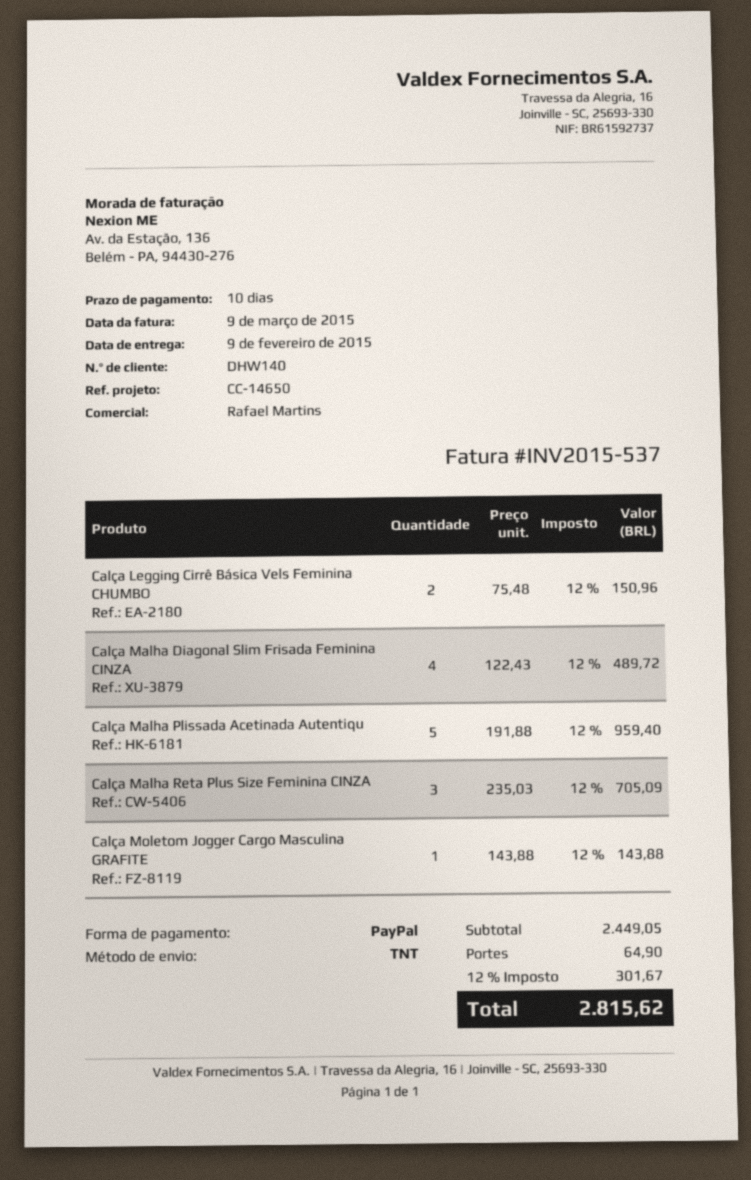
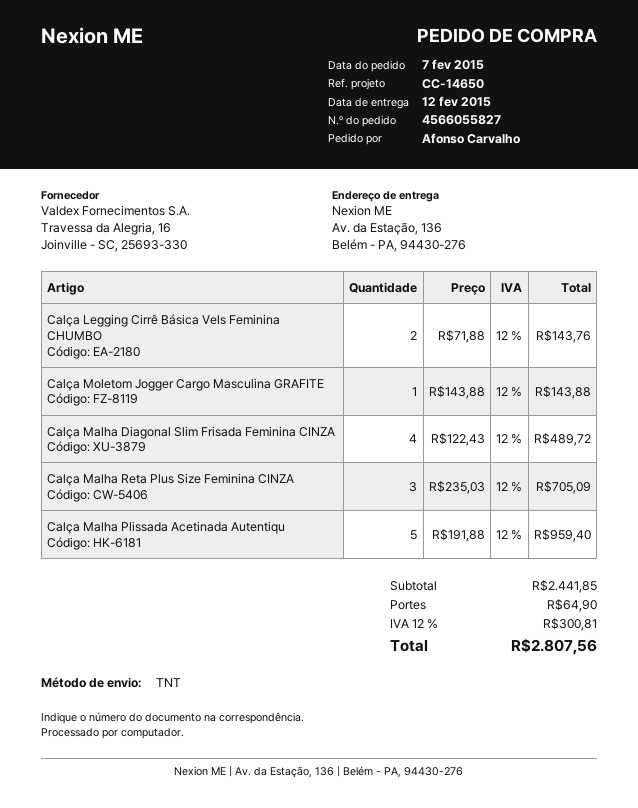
delivery date: 2015-02-09 -> 2015-02-12
Calça Legging Cirrê Básica Vels Feminina CHUMBO: 2 x 75.48 = 150.96 -> 2 x 71.88 = 143.76
subtotal: 2449.05 -> 2441.85
tax: 12% = 301.67 -> 12% = 300.81
total: 2815.62 -> 2807.56

